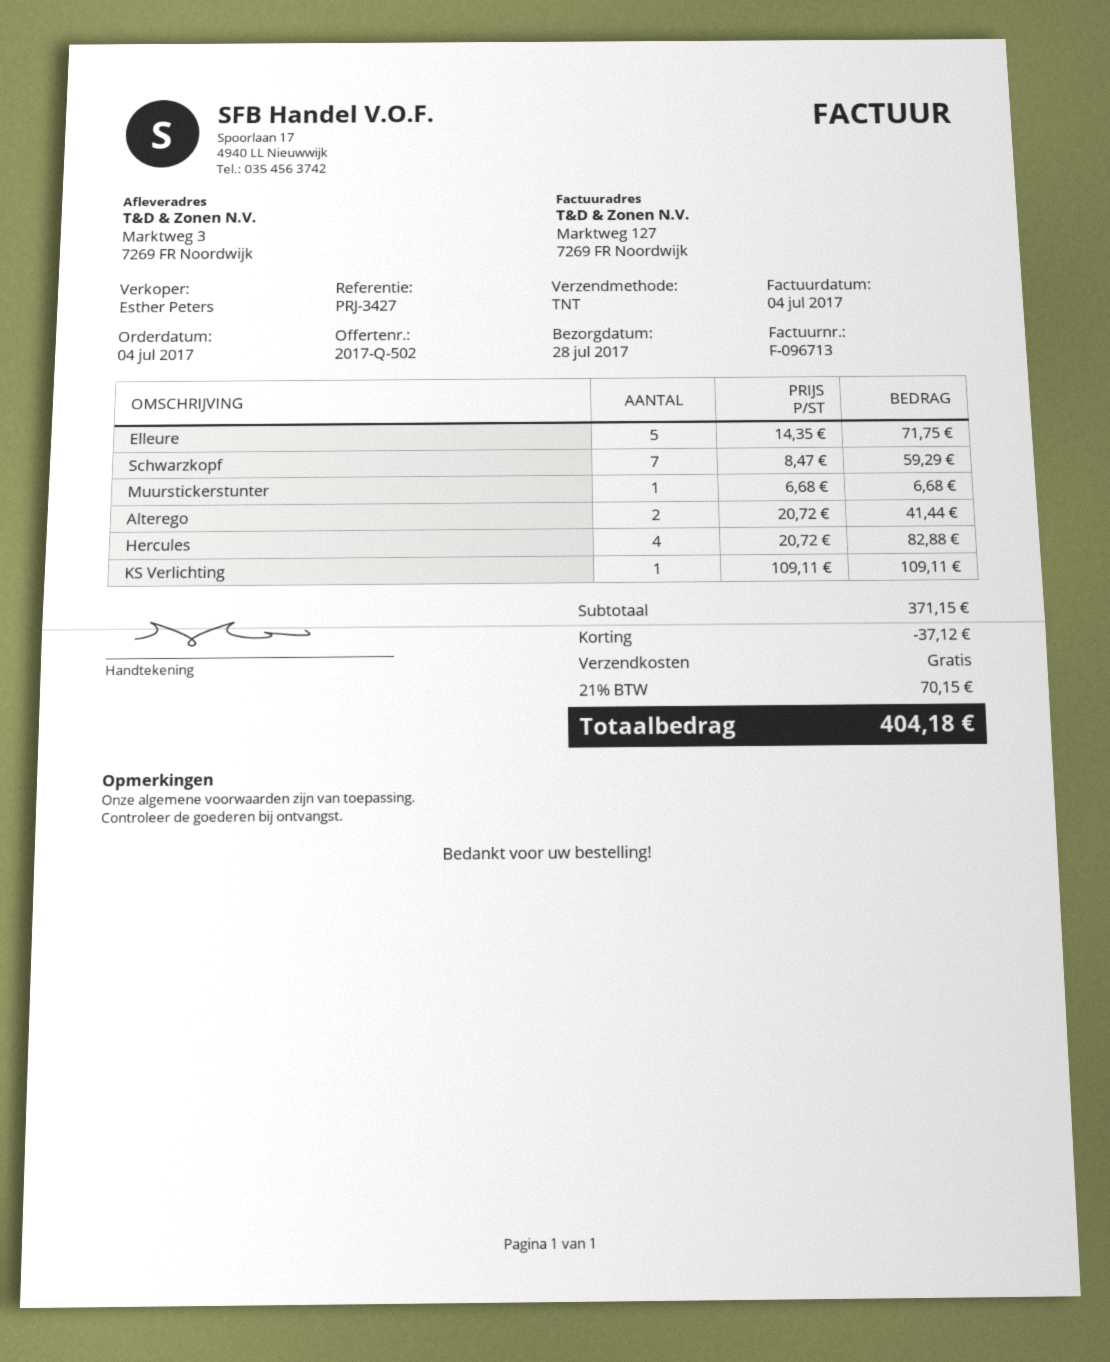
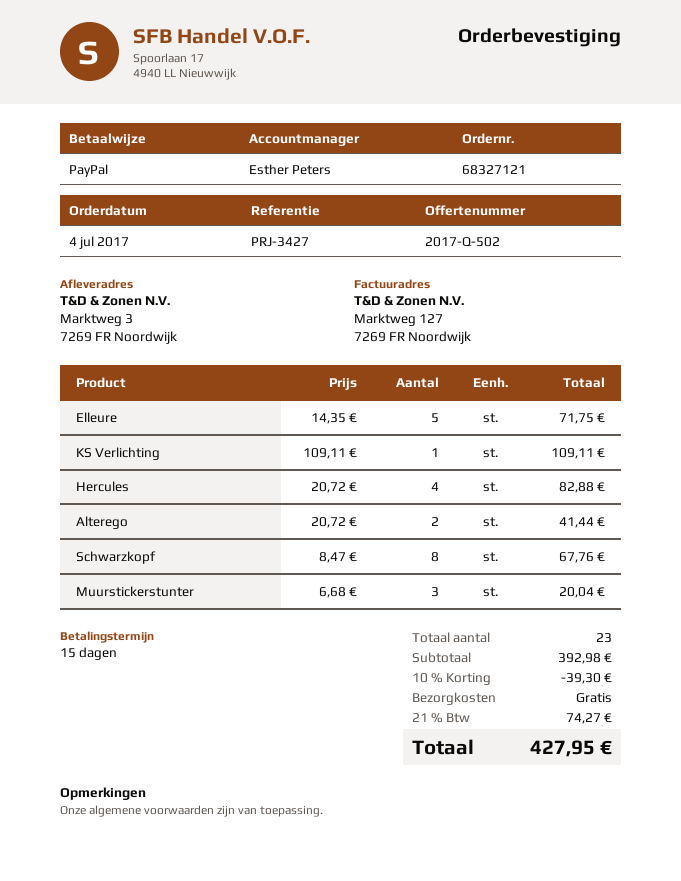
Schwarzkopf: 7 x 8.47 = 59.29 -> 8 x 8.47 = 67.76
Muurstickerstunter: 1 x 6.68 = 6.68 -> 3 x 6.68 = 20.04
subtotal: 371.15 -> 392.98
discount: 37.12 -> 39.30
tax: 21% = 70.15 -> 21% = 74.27
total: 404.18 -> 427.95

